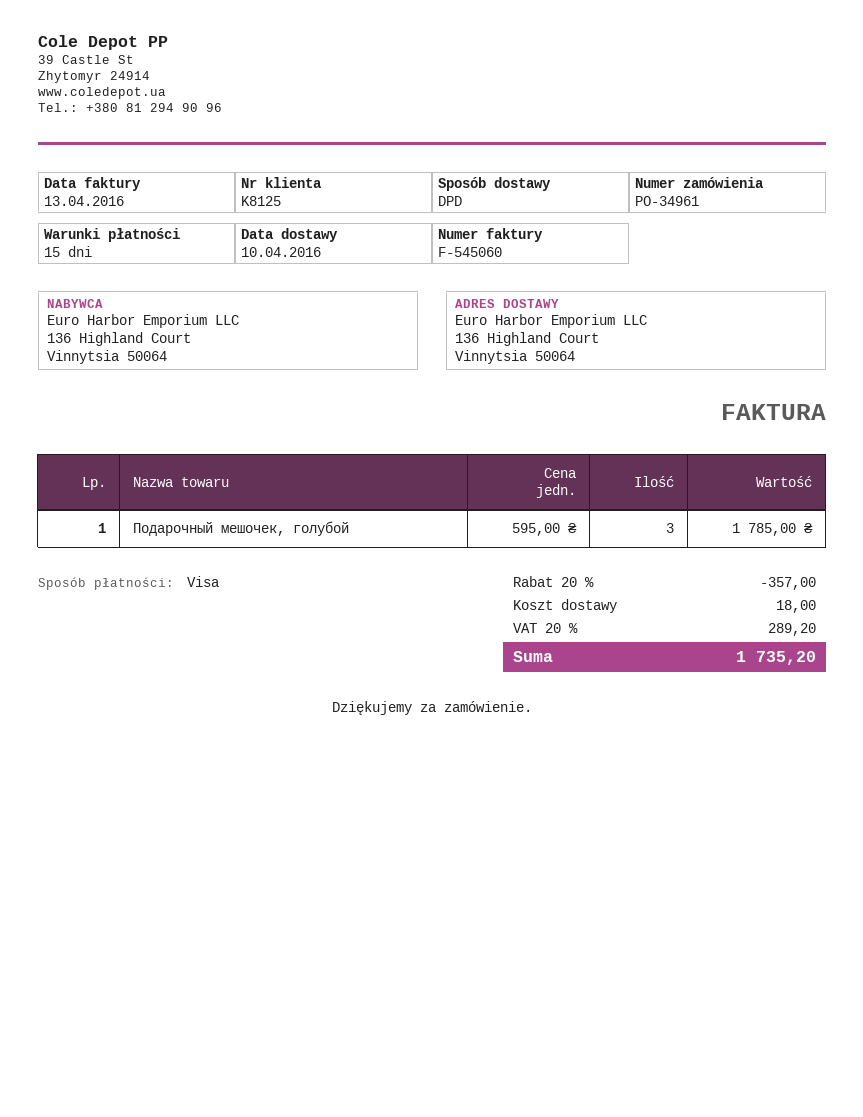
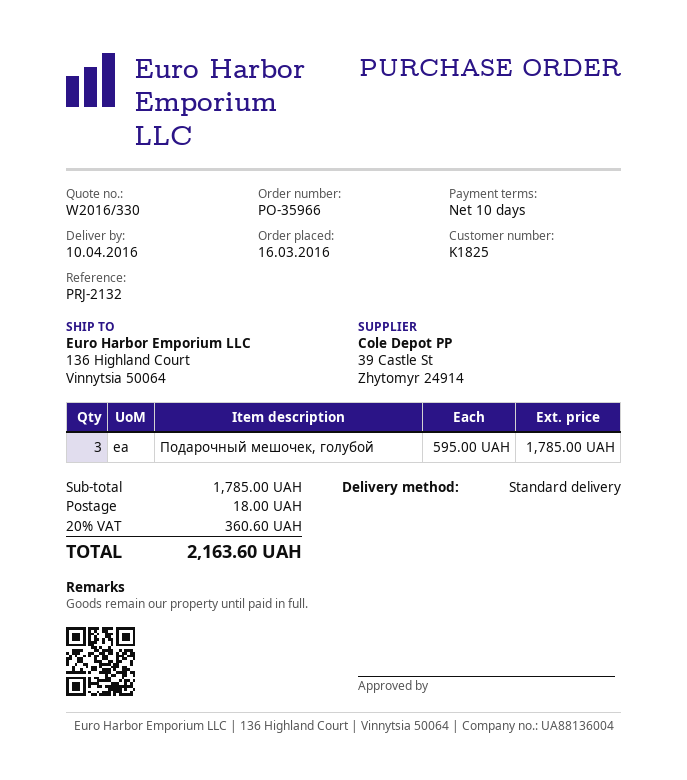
order number: PO-34961 -> PO-35966
payment terms: 15 days -> 10 days
customer number: K8125 -> K1825
shipping method: DPD -> standard
discount: 20% = 357.00 -> none
tax: 20% = 289.20 -> 20% = 360.60
total: 1735.20 -> 2163.60

